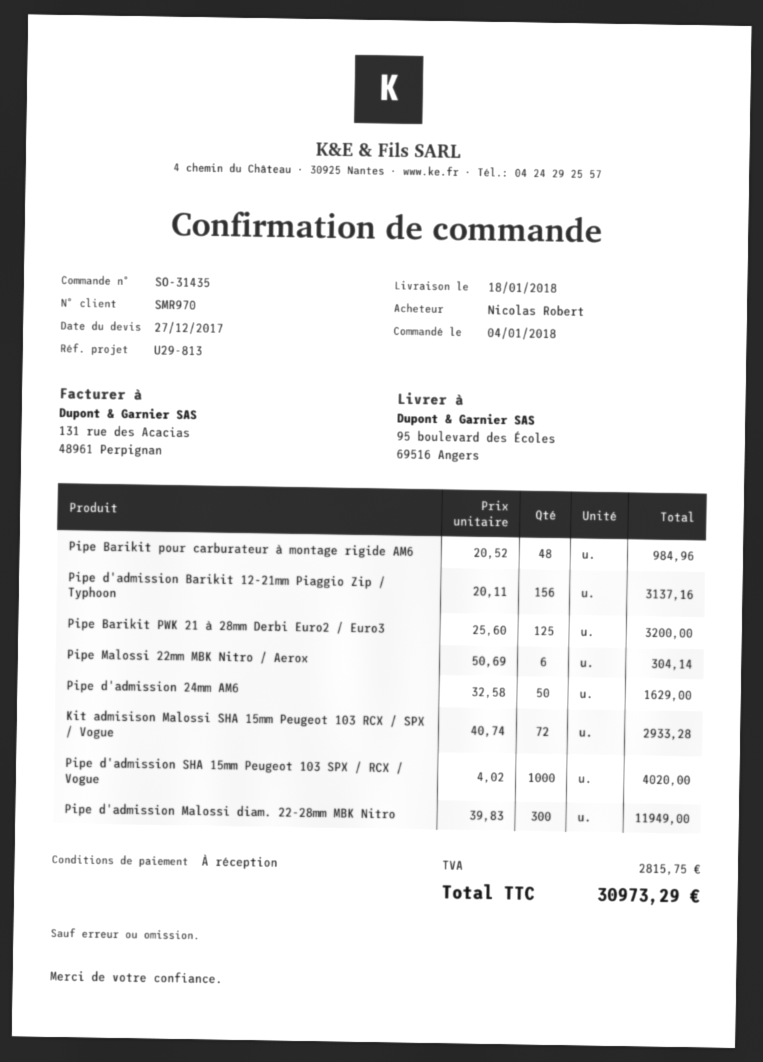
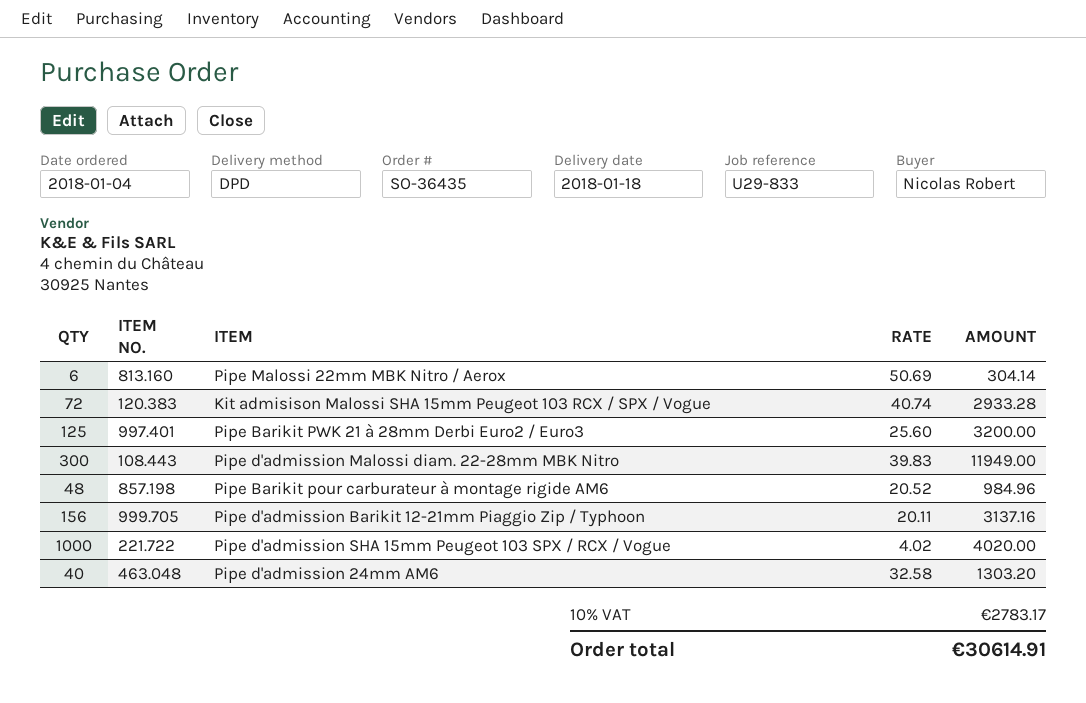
order number: SO-31435 -> SO-36435
reference: U29-813 -> U29-833
Pipe d'admission 24mm AM6: 50 x 32.58 = 1629.00 -> 40 x 32.58 = 1303.20
tax: 2815.75 -> 2783.17
total: 30973.29 -> 30614.91

